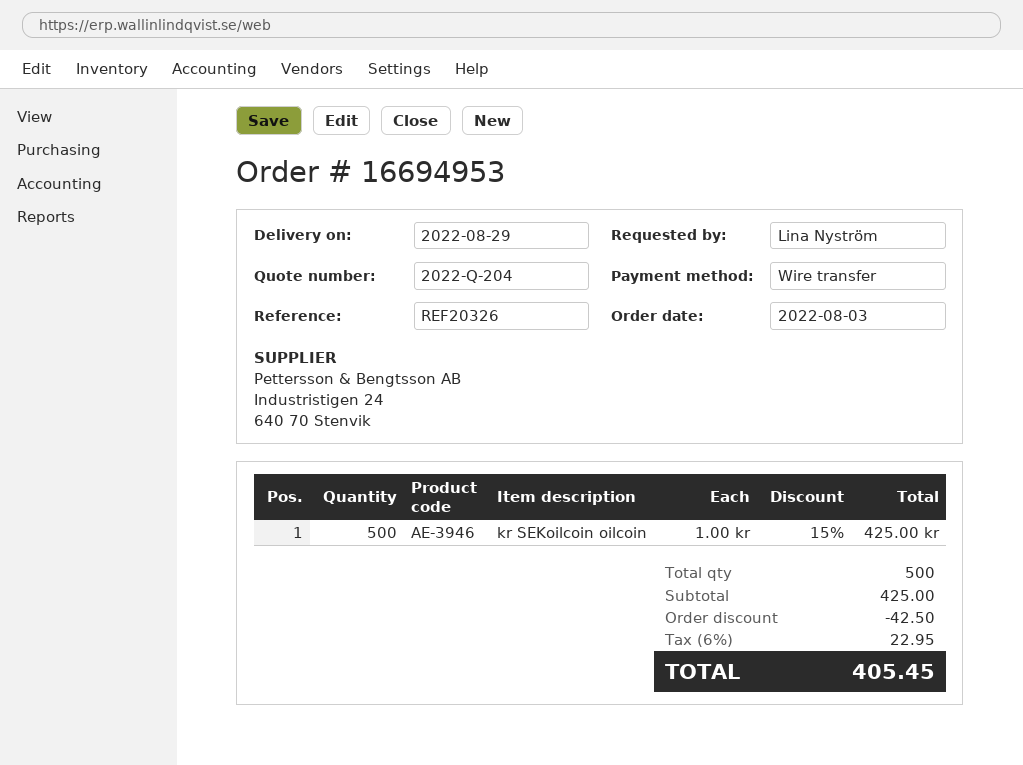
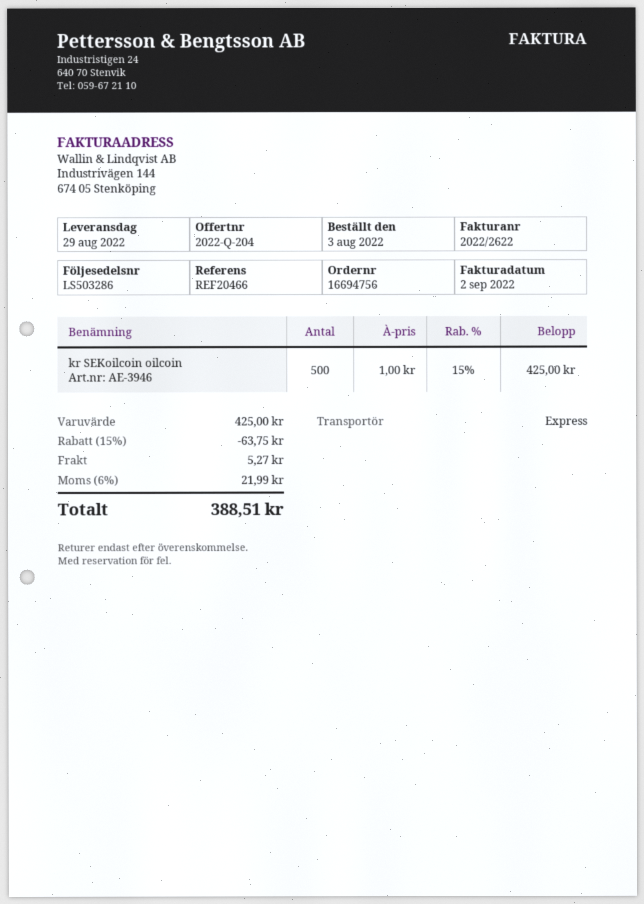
order number: 16694953 -> 16694756
reference: REF20326 -> REF20466
discount: 42.50 -> 63.75
shipping: none -> 5.27
tax: 6% = 22.95 -> 6% = 21.99
total: 405.45 -> 388.51

